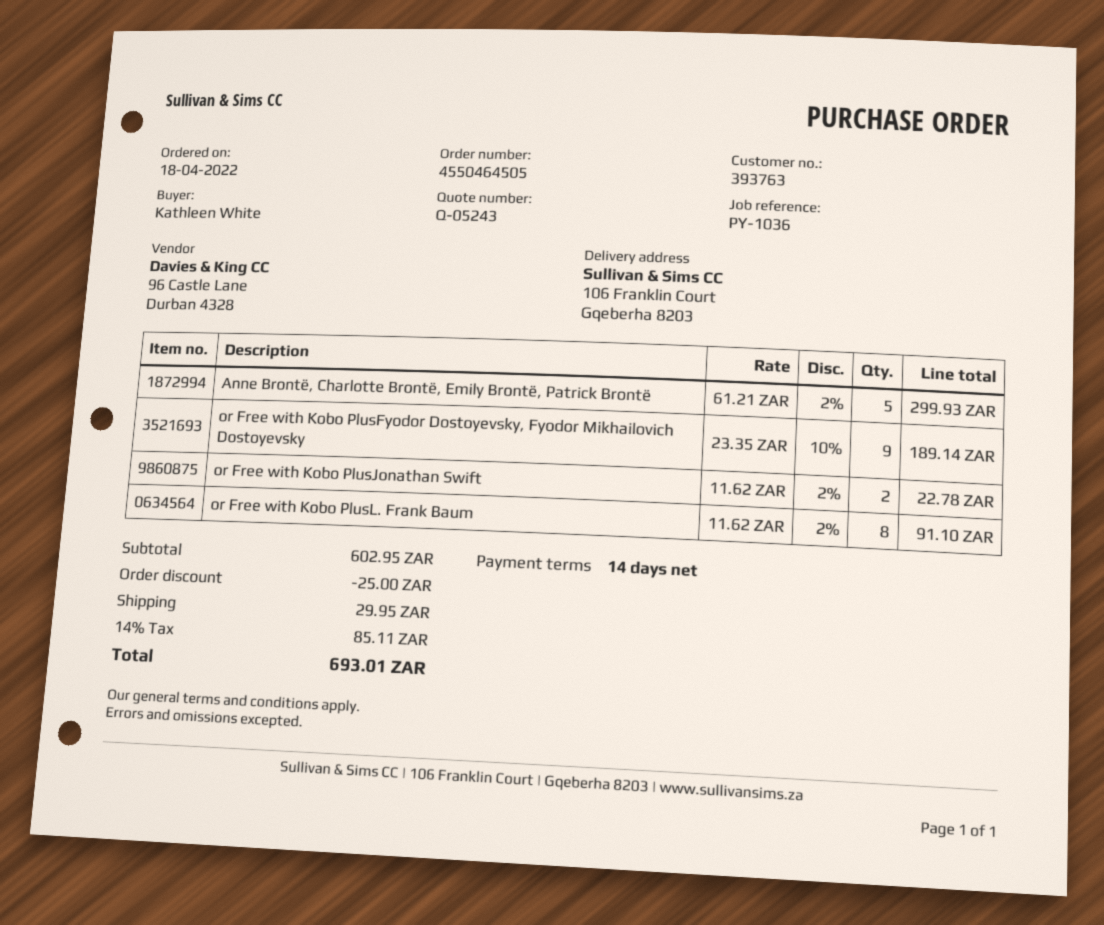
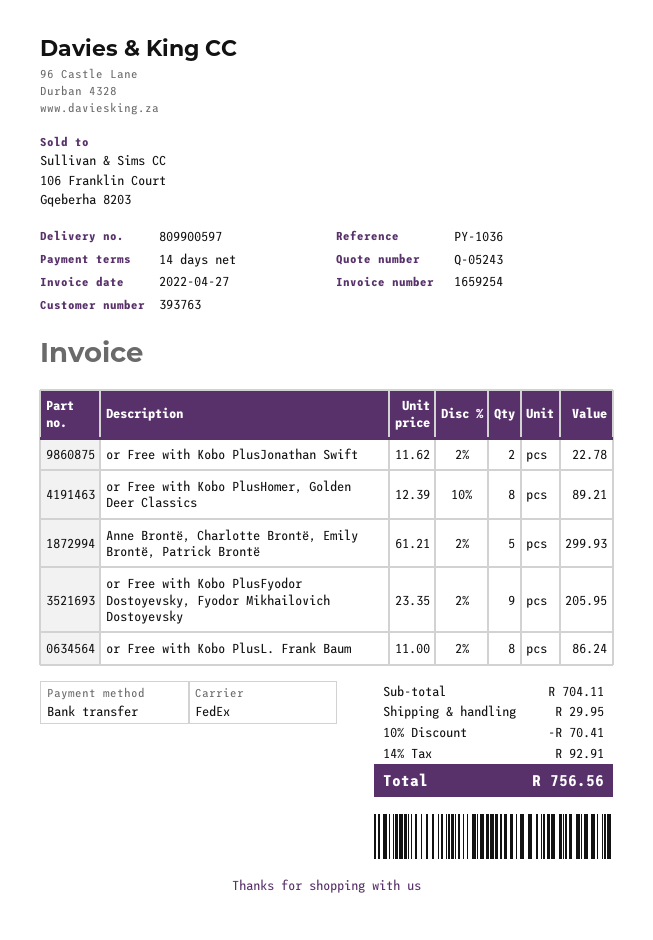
or Free with Kobo PlusFyodor Dostoyevsky, Fyodor Mikhailovich Dostoyevsky: 9 x 23.35 - 10% = 189.14 -> 9 x 23.35 - 2% = 205.95
or Free with Kobo PlusL. Frank Baum: 8 x 11.62 - 2% = 91.10 -> 8 x 11.00 - 2% = 86.24
or Free with Kobo PlusHomer, Golden Deer Classics: none -> 8 x 12.39 - 10% = 89.21
subtotal: 602.95 -> 704.11
discount: 25.00 -> 70.41
tax: 14% = 85.11 -> 14% = 92.91
total: 693.01 -> 756.56

